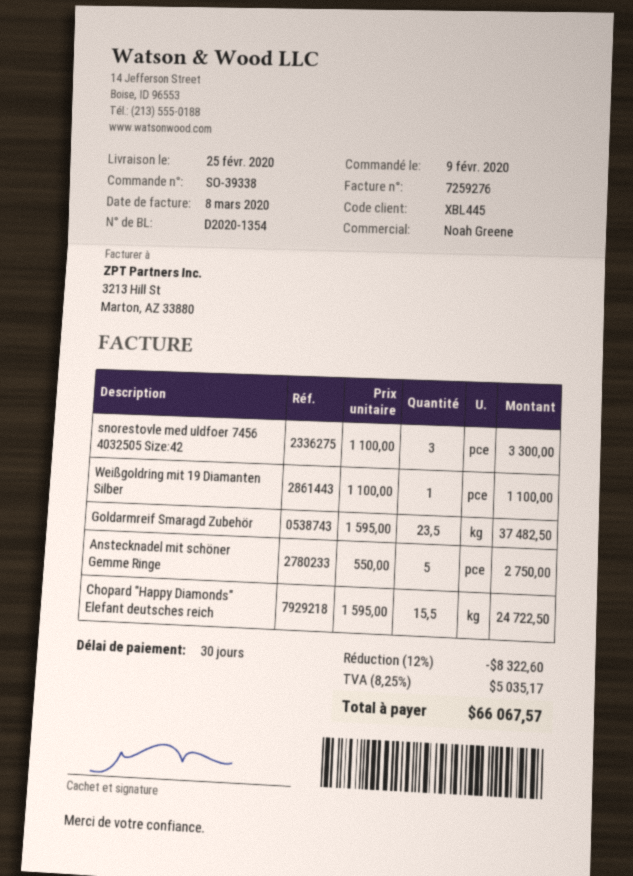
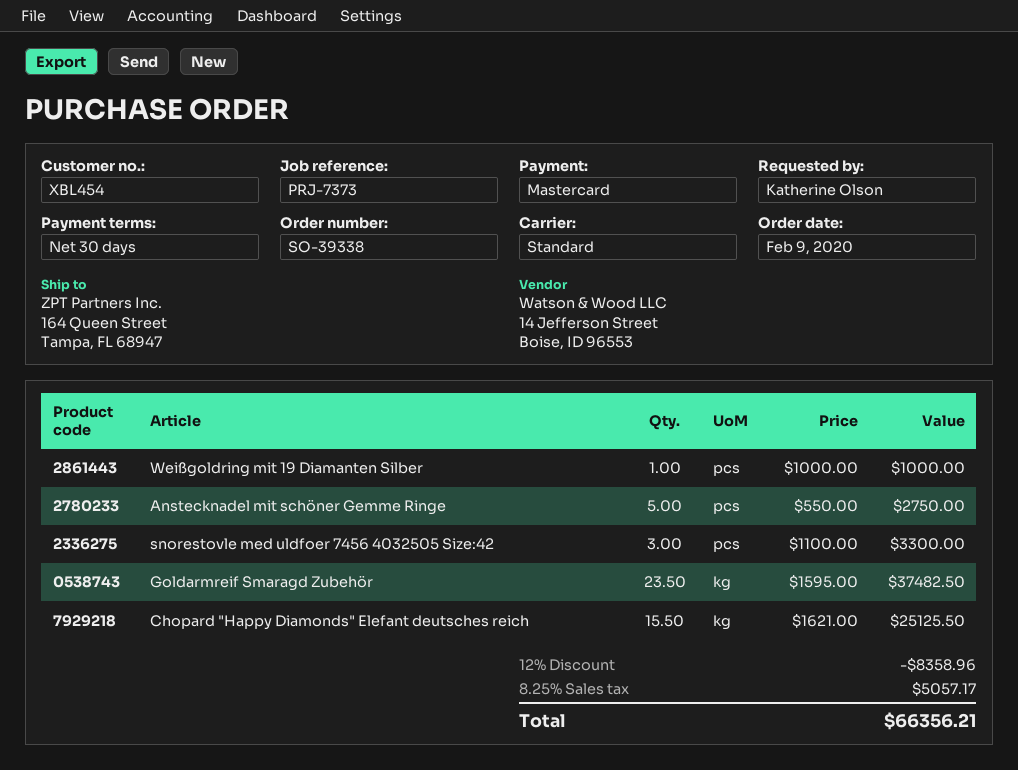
customer number: XBL445 -> XBL454
Weißgoldring mit 19 Diamanten Silber: 1 x 1100.00 = 1100.00 -> 1 x 1000.00 = 1000.00
Chopard "Happy Diamonds" Elefant deutsches reich: 15.5 x 1595.00 = 24722.50 -> 15.5 x 1621.00 = 25125.50
discount: 12% = 8322.60 -> 12% = 8358.96
tax: 8.25% = 5035.17 -> 8.25% = 5057.17
total: 66067.57 -> 66356.21

